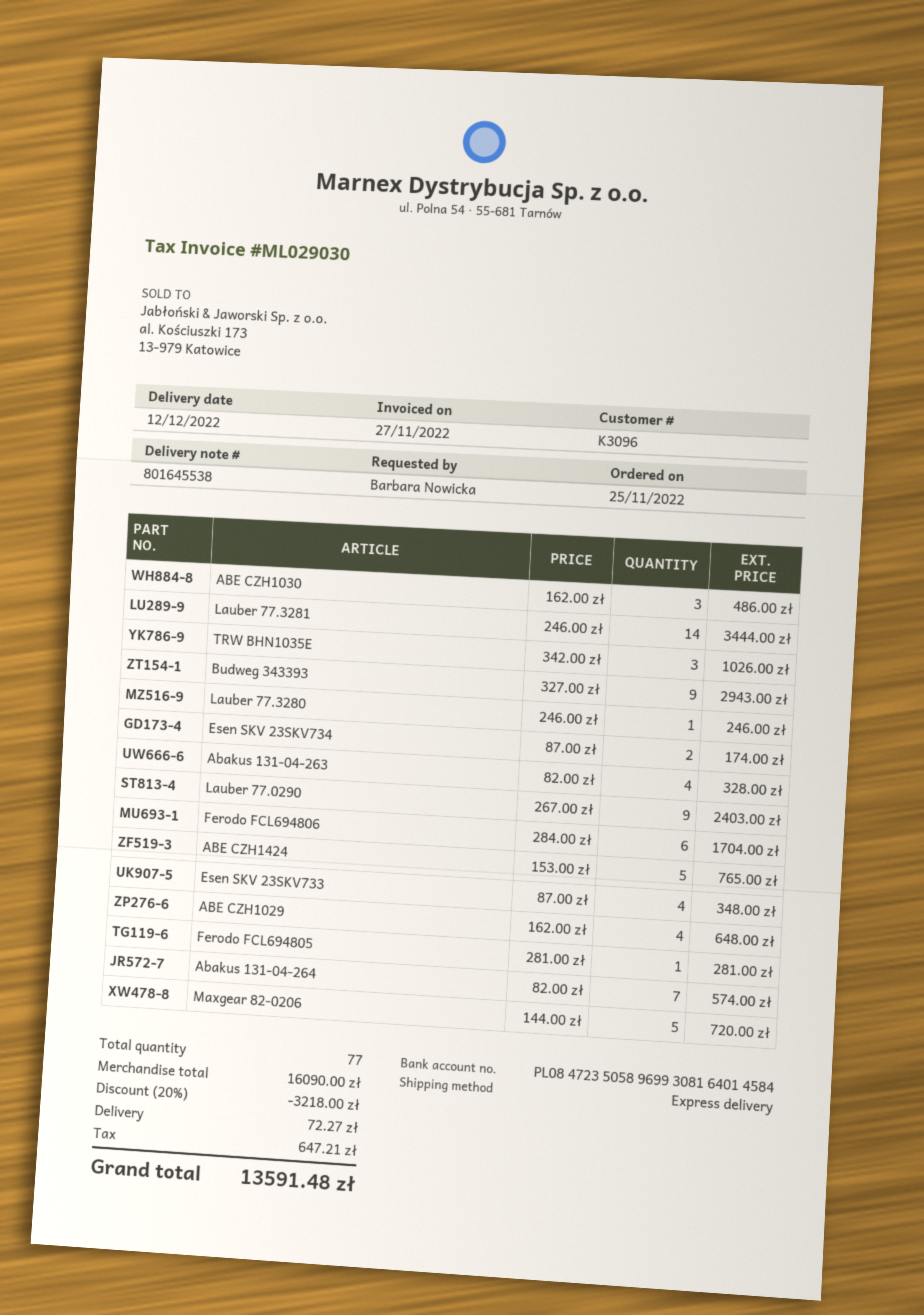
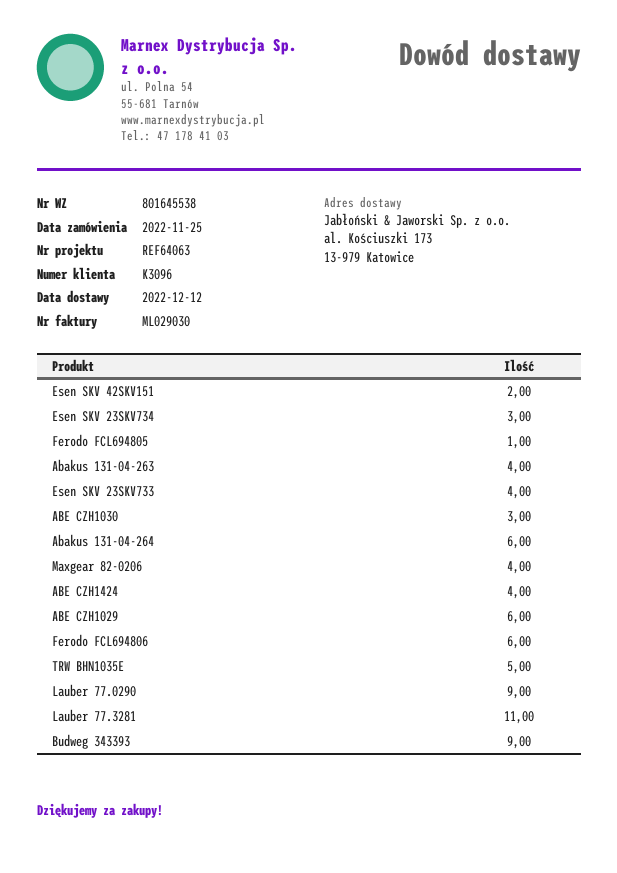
Lauber 77.3281: 14 -> 11
TRW BHN1035E: 3 -> 5
Lauber 77.3280: 1 -> none
Esen SKV 23SKV734: 2 -> 3
ABE CZH1424: 5 -> 4
ABE CZH1029: 4 -> 6
Abakus 131-04-264: 7 -> 6
Maxgear 82-0206: 5 -> 4
Esen SKV 42SKV151: none -> 2

